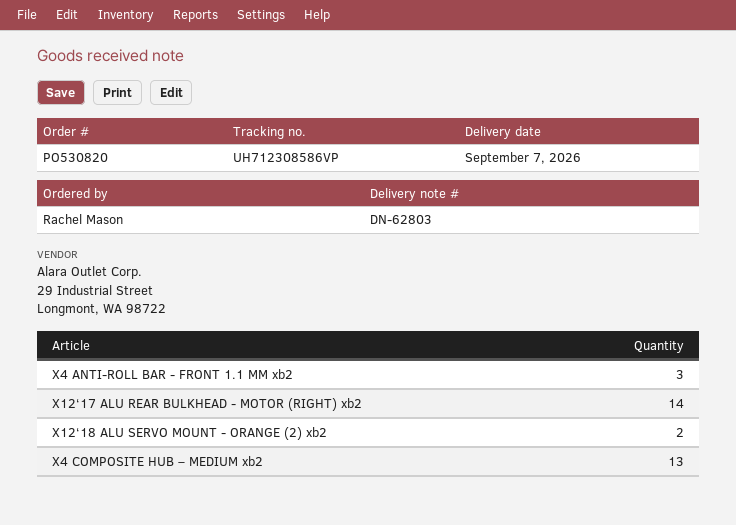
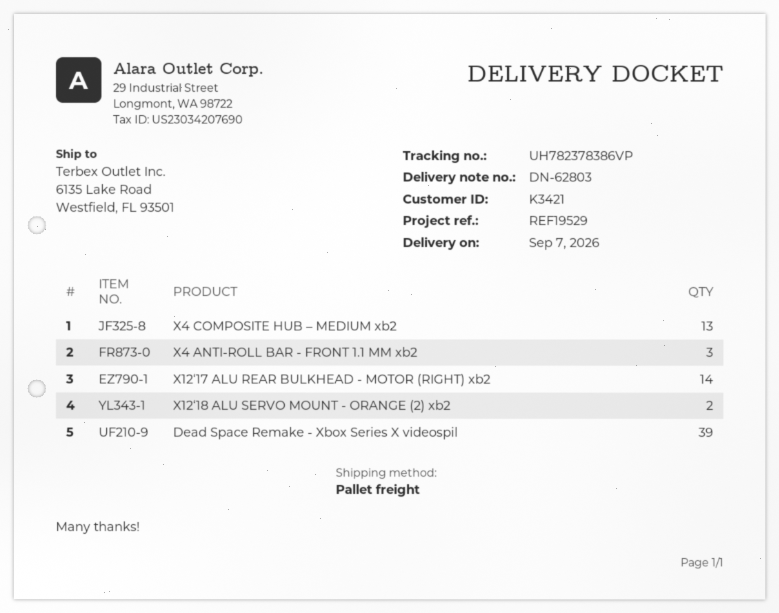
tracking number: UH712308586VP -> UH782378386VP
Dead Space Remake - Xbox Series X videospil: none -> 39

